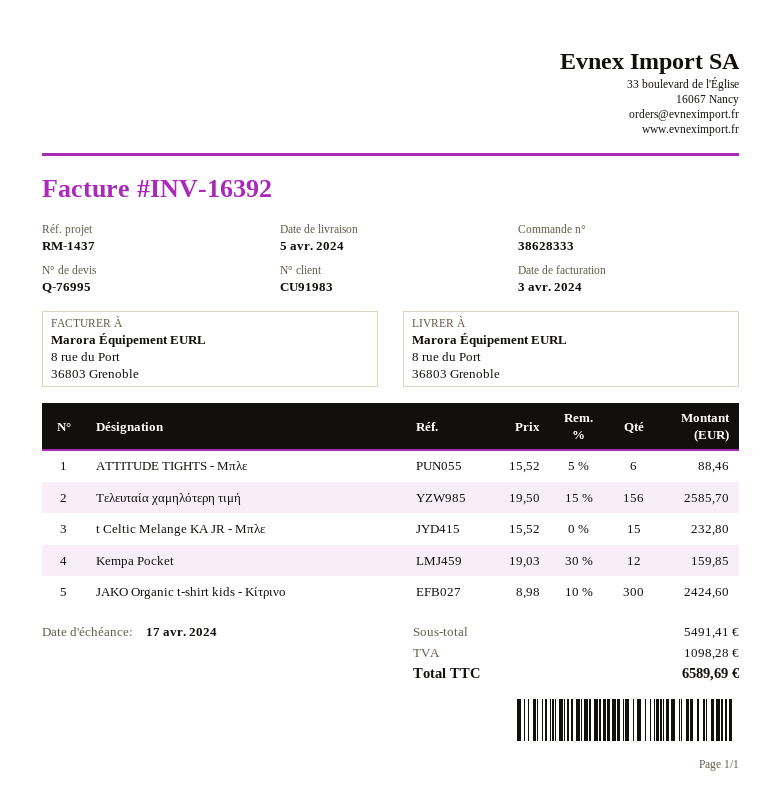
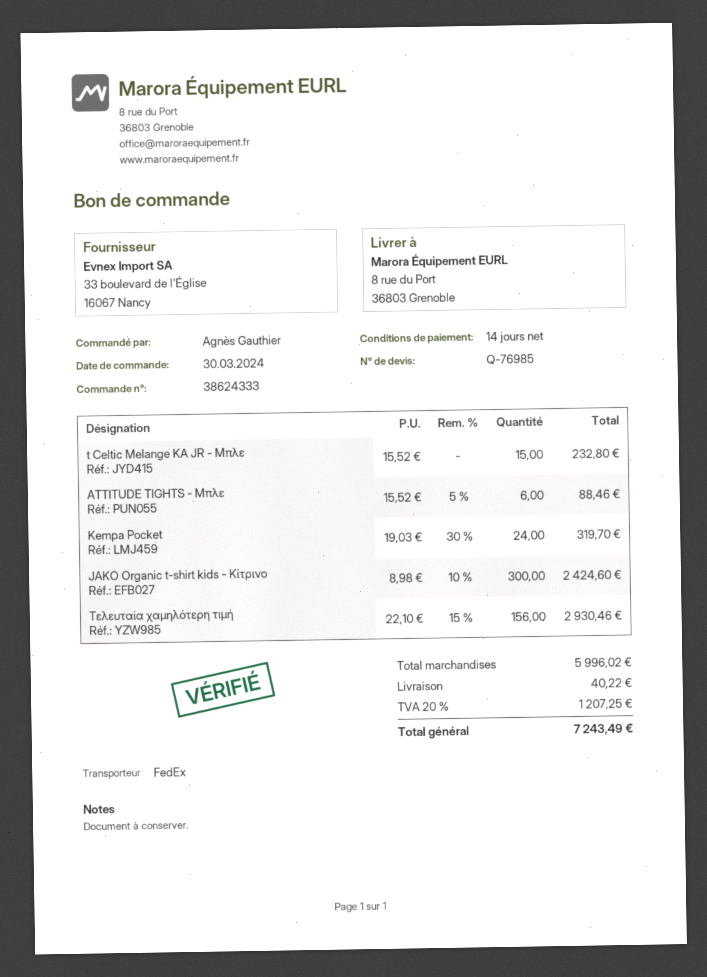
quote number: Q-76995 -> Q-76985
order number: 38628333 -> 38624333
Τελευταία χαμηλότερη τιμή: 156 x 19.50 - 15% = 2585.70 -> 156 x 22.10 - 15% = 2930.46
Kempa Pocket: 12 x 19.03 - 30% = 159.85 -> 24 x 19.03 - 30% = 319.70
subtotal: 5491.41 -> 5996.02
shipping: none -> 40.22
tax: 1098.28 -> 1207.25
total: 6589.69 -> 7243.49

